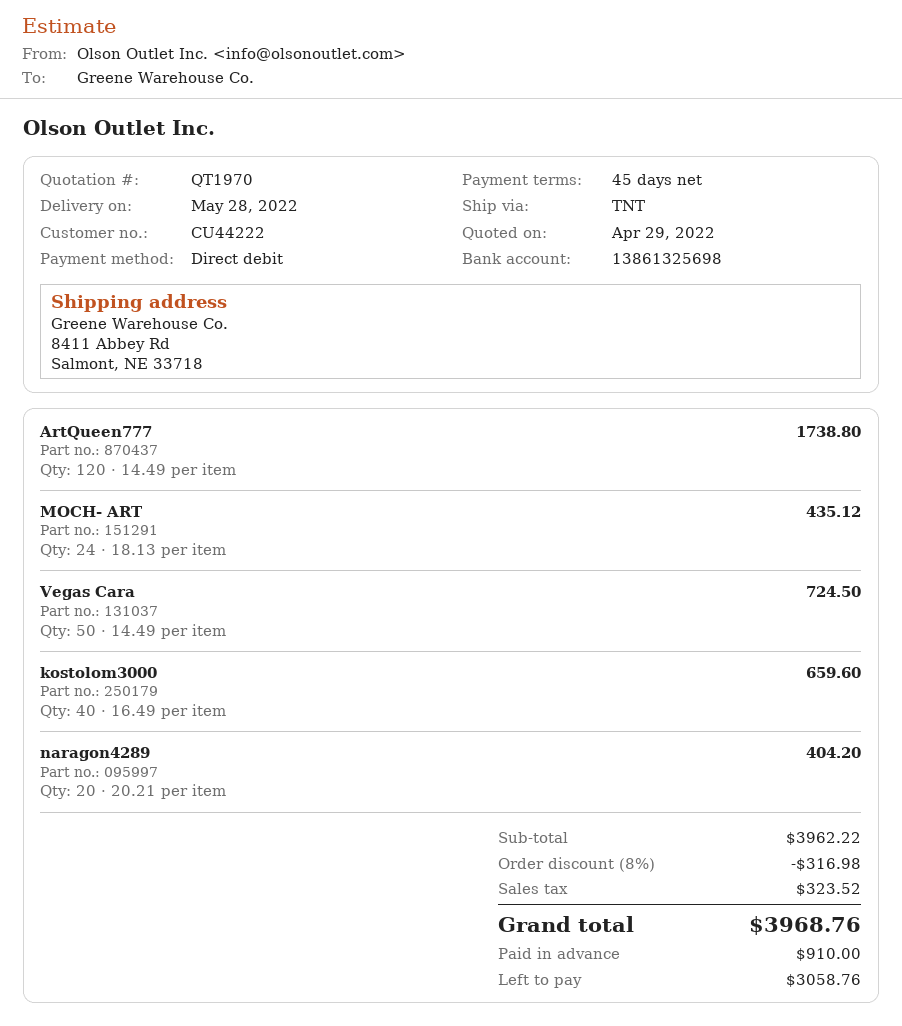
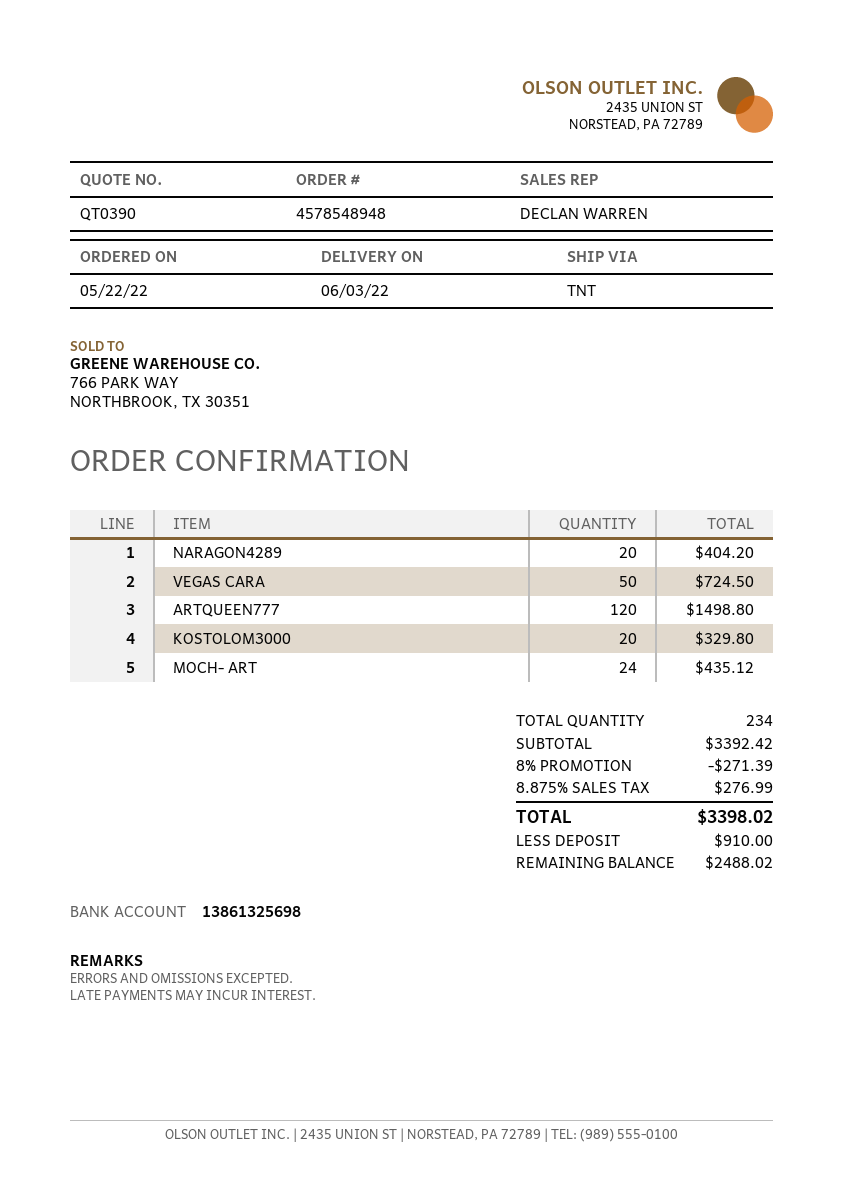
quote number: QT1970 -> QT0390
delivery date: 2022-05-28 -> 2022-06-03
ArtQueen777: 120 for 1738.80 -> 120 for 1498.80
kostolom3000: 40 for 659.60 -> 20 for 329.80
subtotal: 3962.22 -> 3392.42
discount: 8% = 316.98 -> 8% = 271.39
tax: 323.52 -> 276.99
total: 3968.76 -> 3398.02
balance: 3058.76 -> 2488.02

